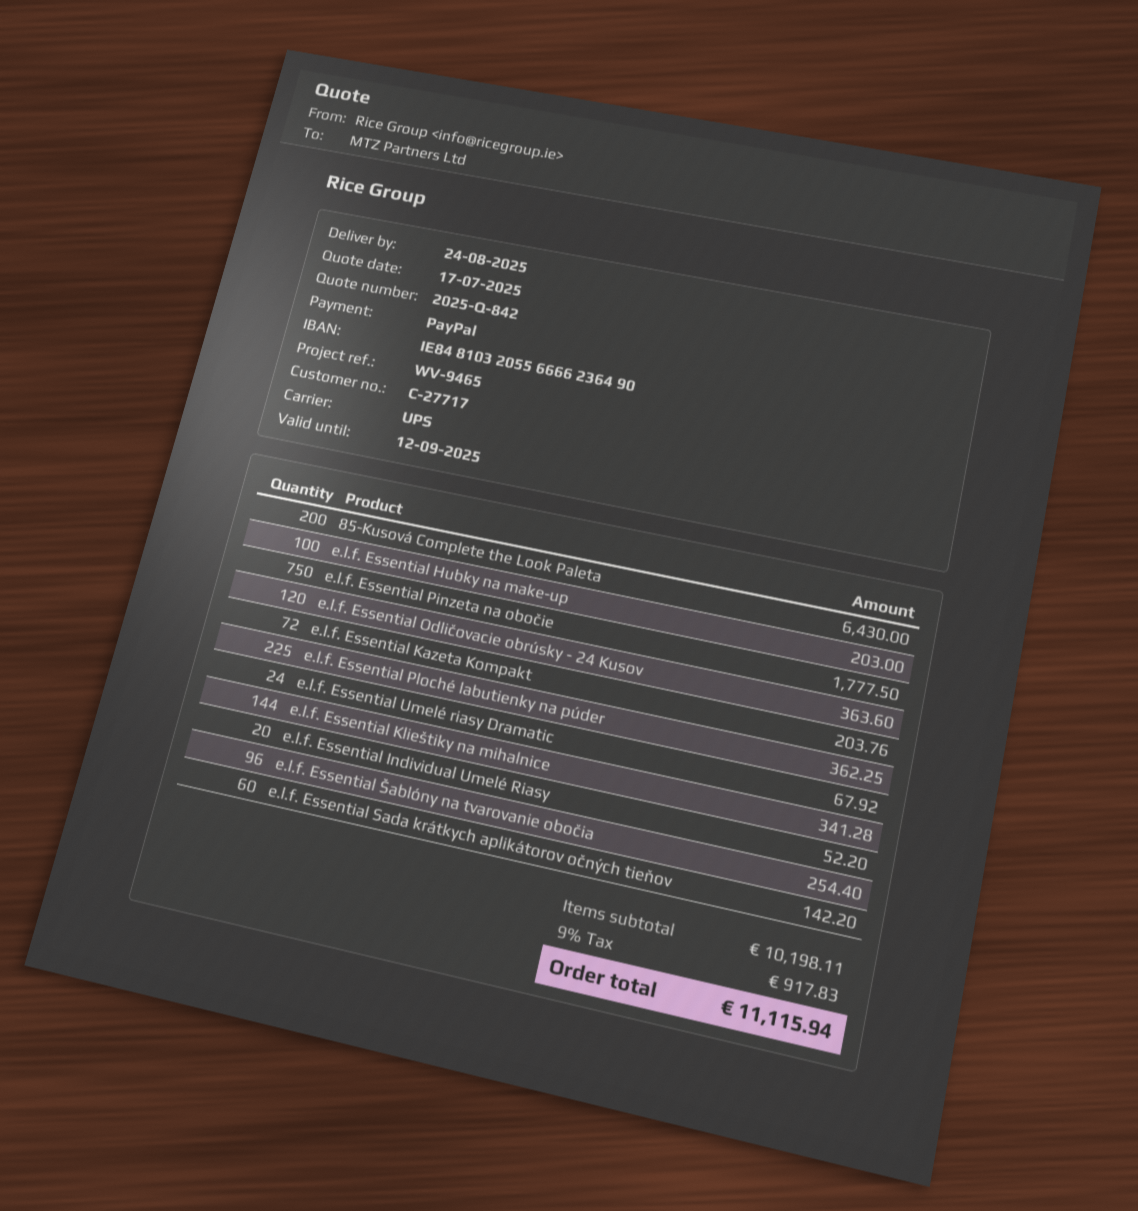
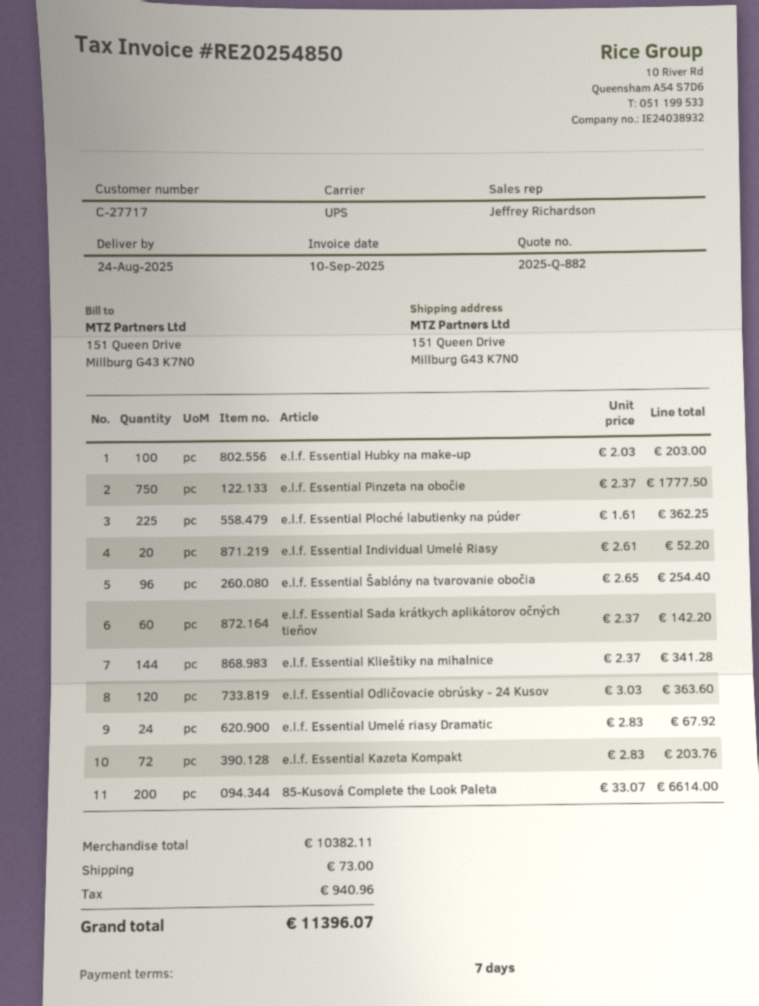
quote number: 2025-Q-842 -> 2025-Q-882
85-Kusová Complete the Look Paleta: 200 for 6430.00 -> 200 for 6614.00
subtotal: 10198.11 -> 10382.11
shipping: none -> 73.00
tax: 917.83 -> 940.96
total: 11115.94 -> 11396.07

